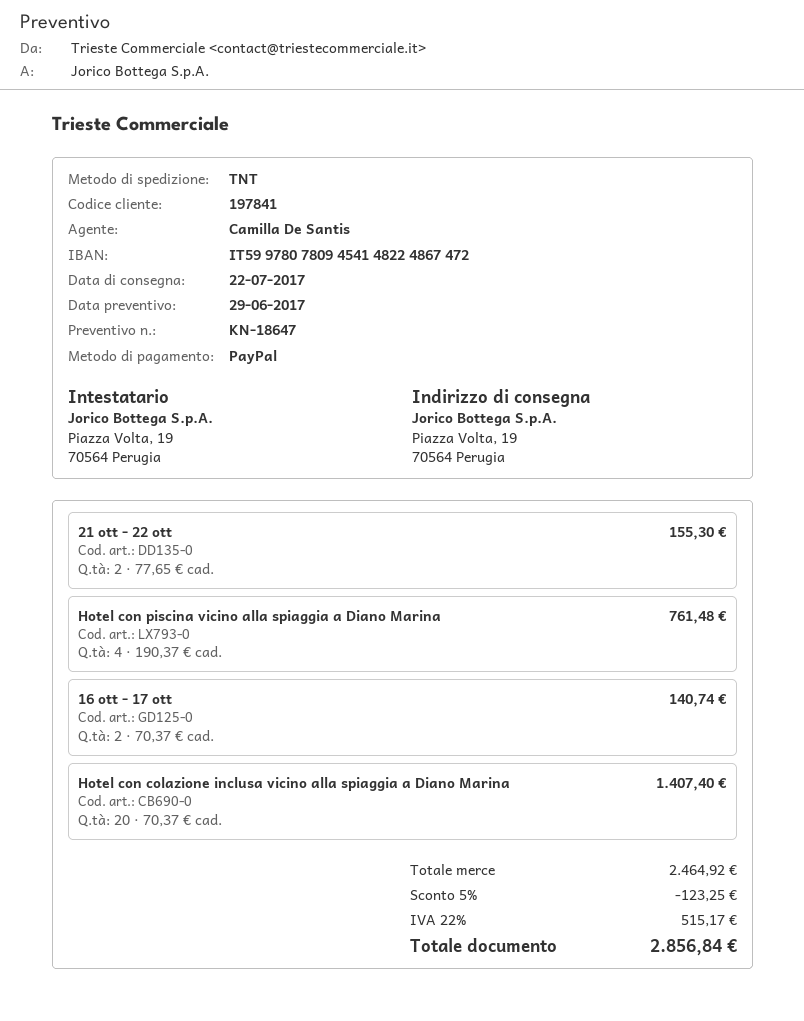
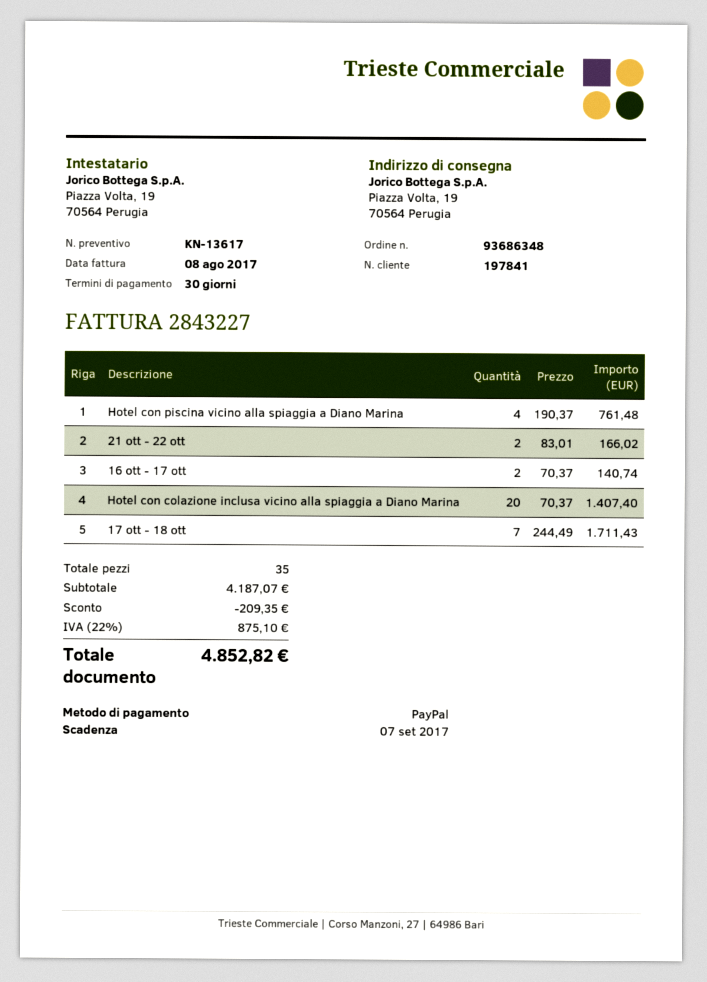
quote number: KN-18647 -> KN-13617
21 ott - 22 ott: 2 x 77.65 = 155.30 -> 2 x 83.01 = 166.02
17 ott - 18 ott: none -> 7 x 244.49 = 1711.43
subtotal: 2464.92 -> 4187.07
discount: 123.25 -> 209.35
tax: 22% = 515.17 -> 22% = 875.10
total: 2856.84 -> 4852.82

